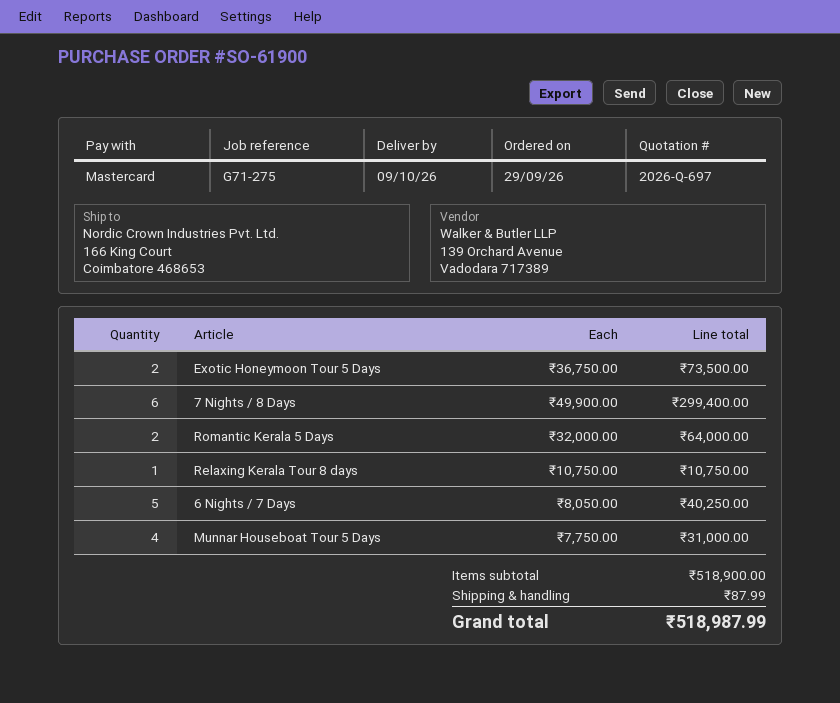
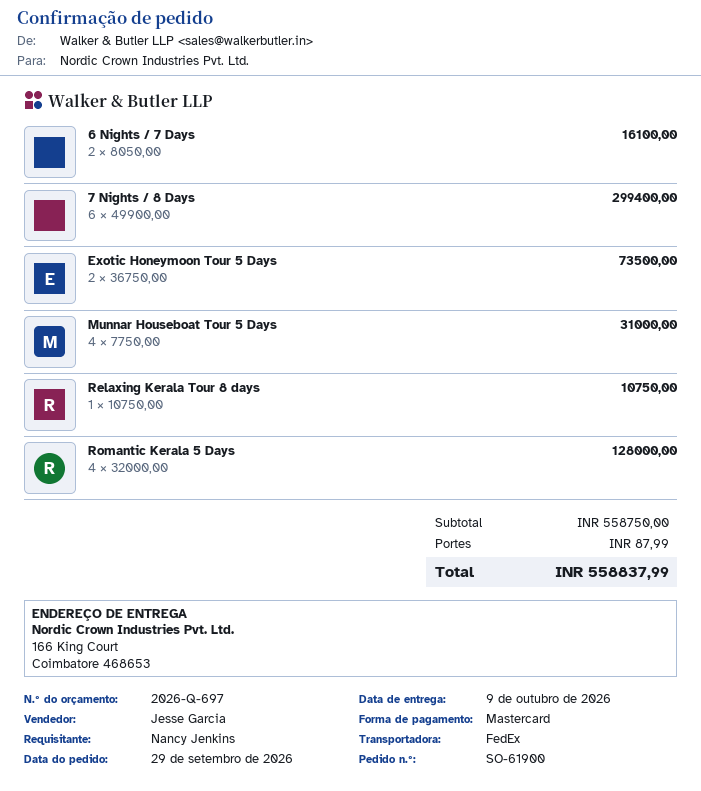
Romantic Kerala 5 Days: 2 x 32000.00 = 64000.00 -> 4 x 32000.00 = 128000.00
6 Nights / 7 Days: 5 x 8050.00 = 40250.00 -> 2 x 8050.00 = 16100.00
subtotal: 518900.00 -> 558750.00
total: 518987.99 -> 558837.99

